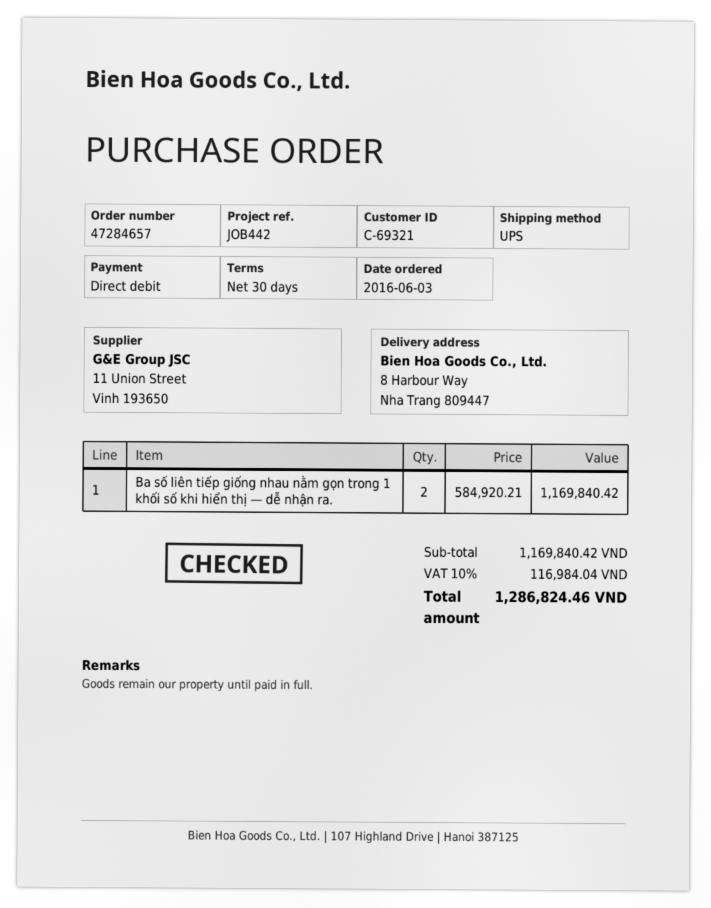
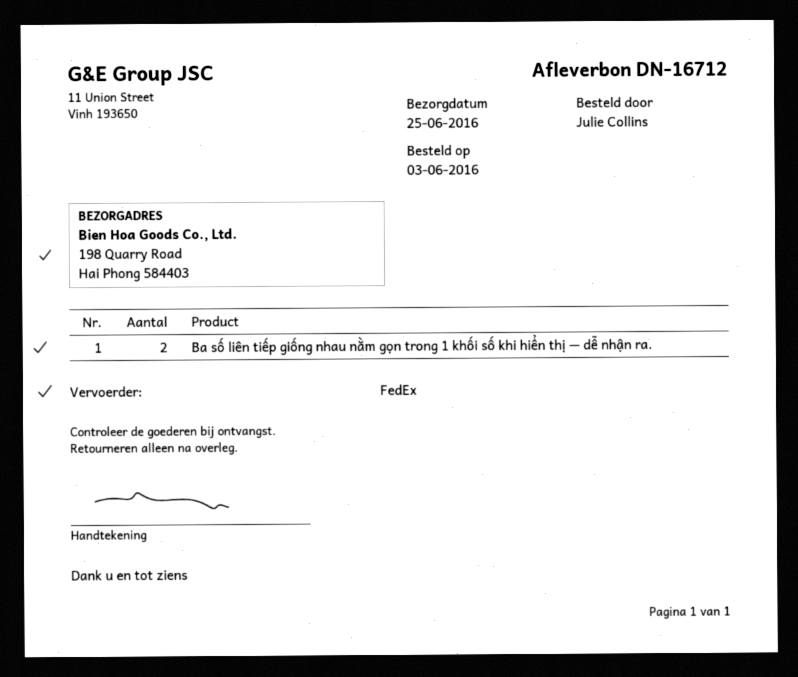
shipping method: UPS -> FedEx
ship to: 8 Harbour Way, Nha Trang 809447 -> 198 Quarry Road, Hai Phong 584403

